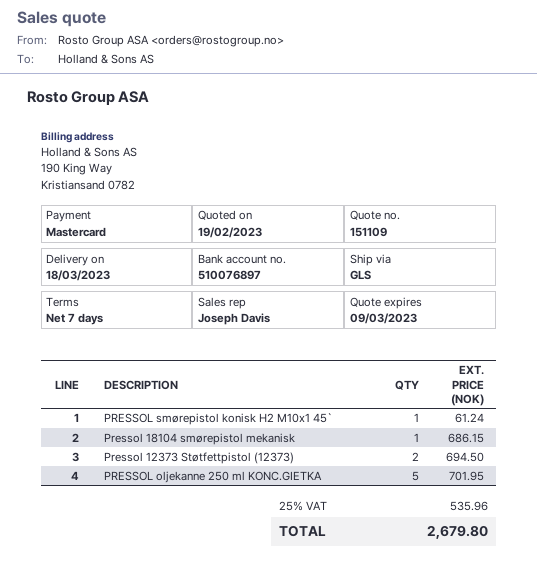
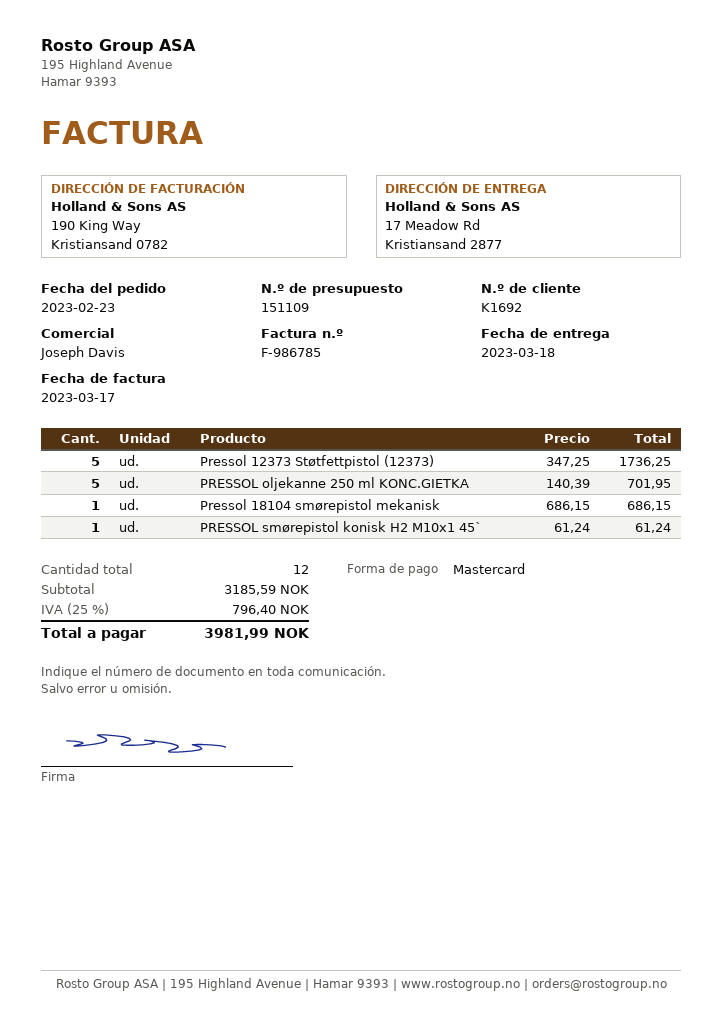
Pressol 12373 Støtfettpistol (12373): 2 for 694.50 -> 5 for 1736.25
tax: 25% = 535.96 -> 25% = 796.40
total: 2679.80 -> 3981.99

